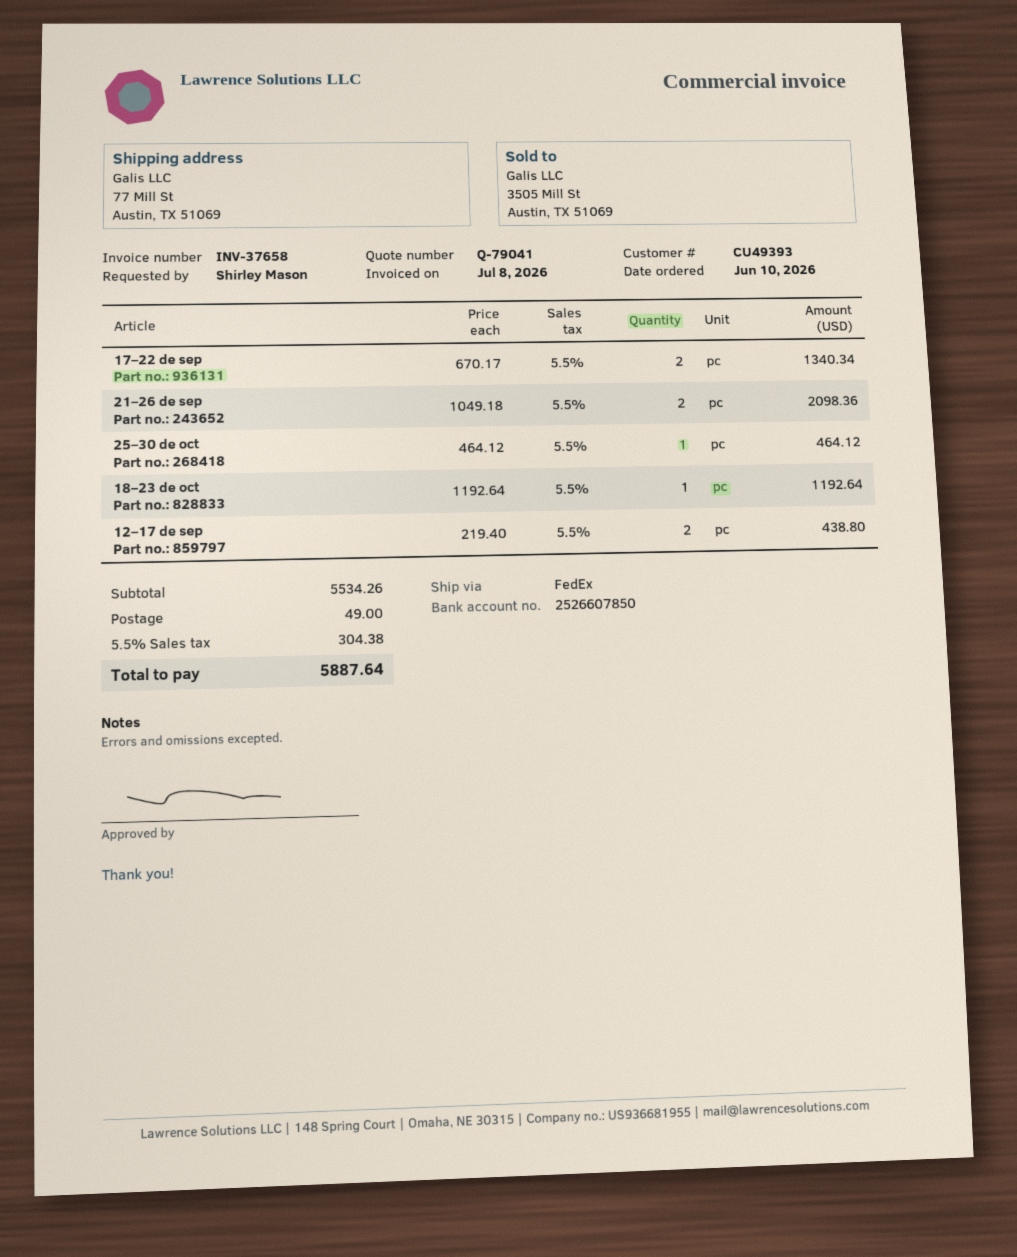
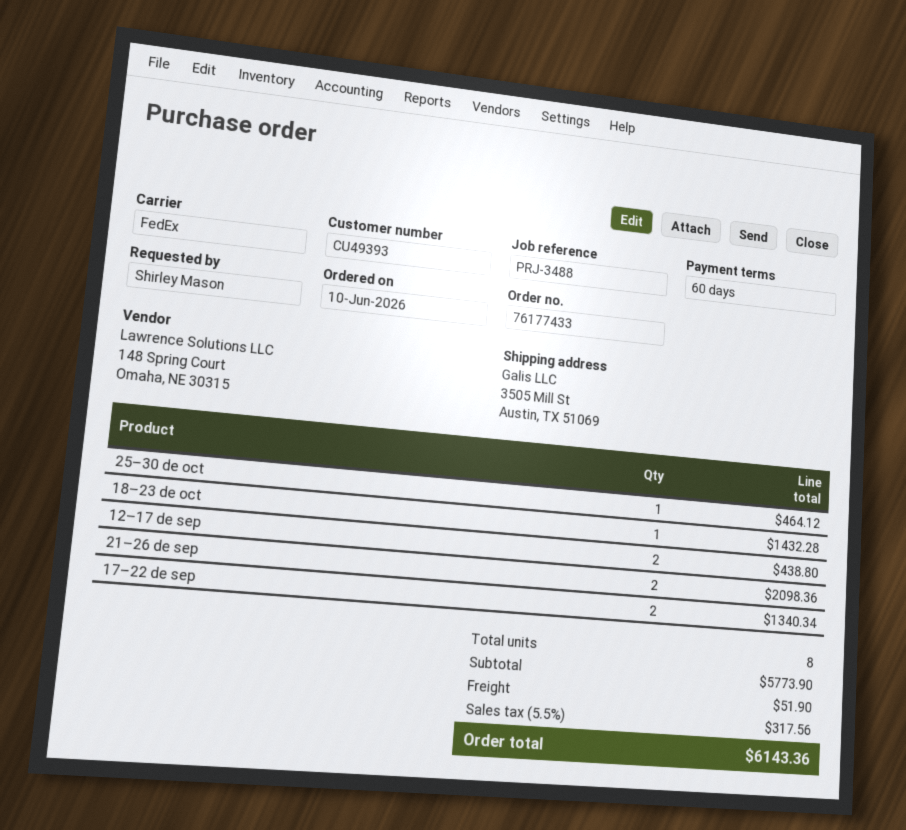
ship to: 77 Mill St, Austin, TX 51069 -> 3505 Mill St, Austin, TX 51069
18–23 de oct: 1 for 1192.64 -> 1 for 1432.28
subtotal: 5534.26 -> 5773.90
shipping: 49.00 -> 51.90
tax: 5.5% = 304.38 -> 5.5% = 317.56
total: 5887.64 -> 6143.36

